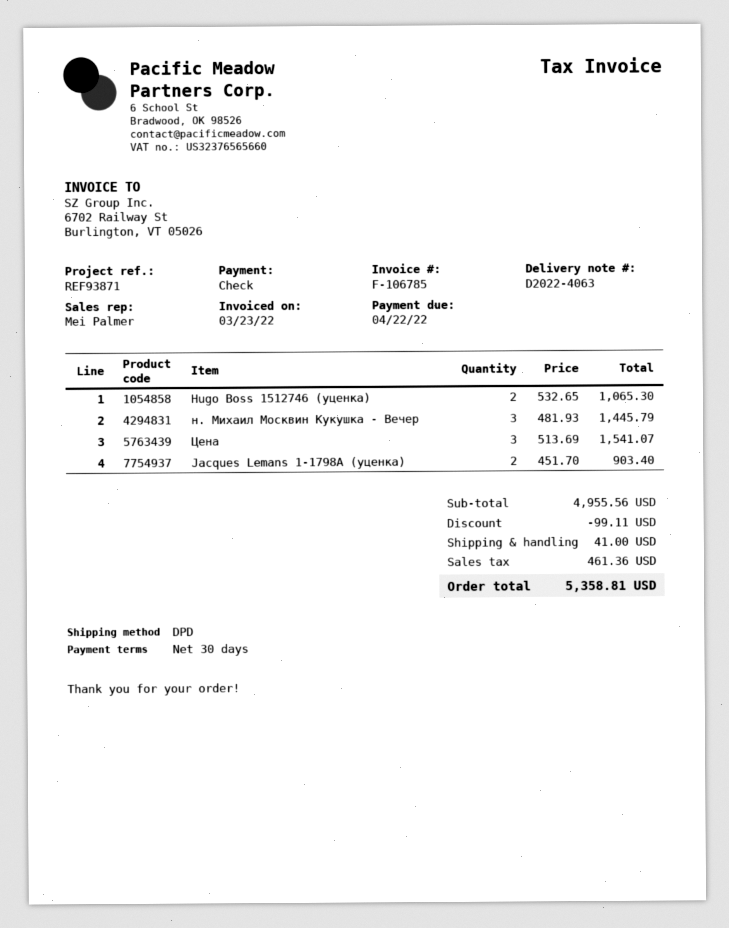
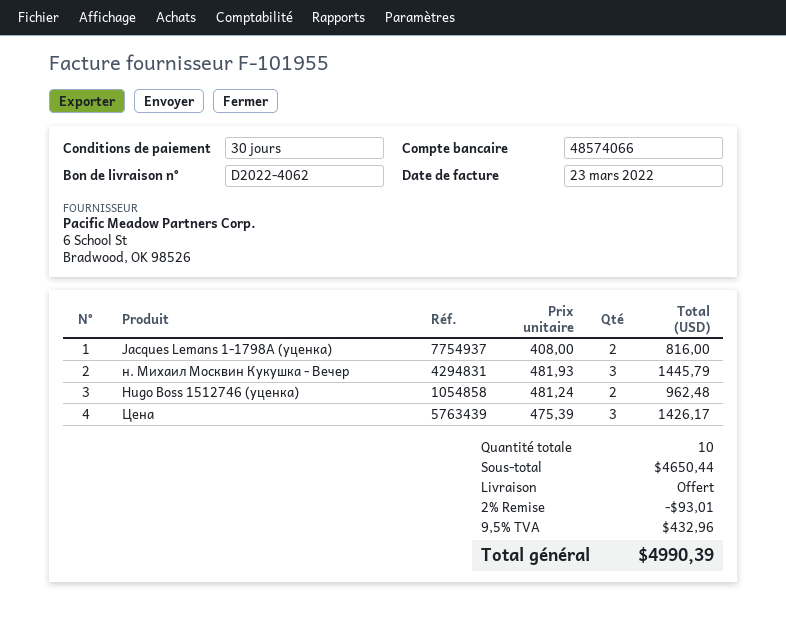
delivery note number: D2022-4063 -> D2022-4062
invoice number: F-106785 -> F-101955
Hugo Boss 1512746 (уценка): 2 x 532.65 = 1065.30 -> 2 x 481.24 = 962.48
Цена: 3 x 513.69 = 1541.07 -> 3 x 475.39 = 1426.17
Jacques Lemans 1-1798A (уценка): 2 x 451.70 = 903.40 -> 2 x 408.00 = 816.00
subtotal: 4955.56 -> 4650.44
discount: 99.11 -> 93.01
shipping: 41.00 -> 0.00
tax: 461.36 -> 432.96
total: 5358.81 -> 4990.39

